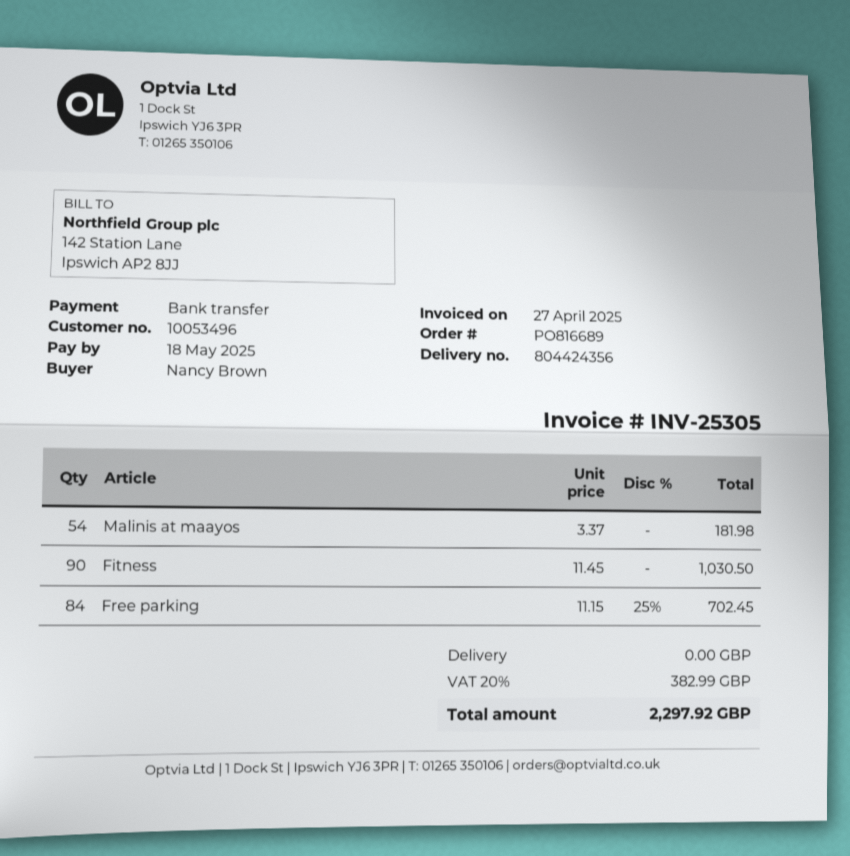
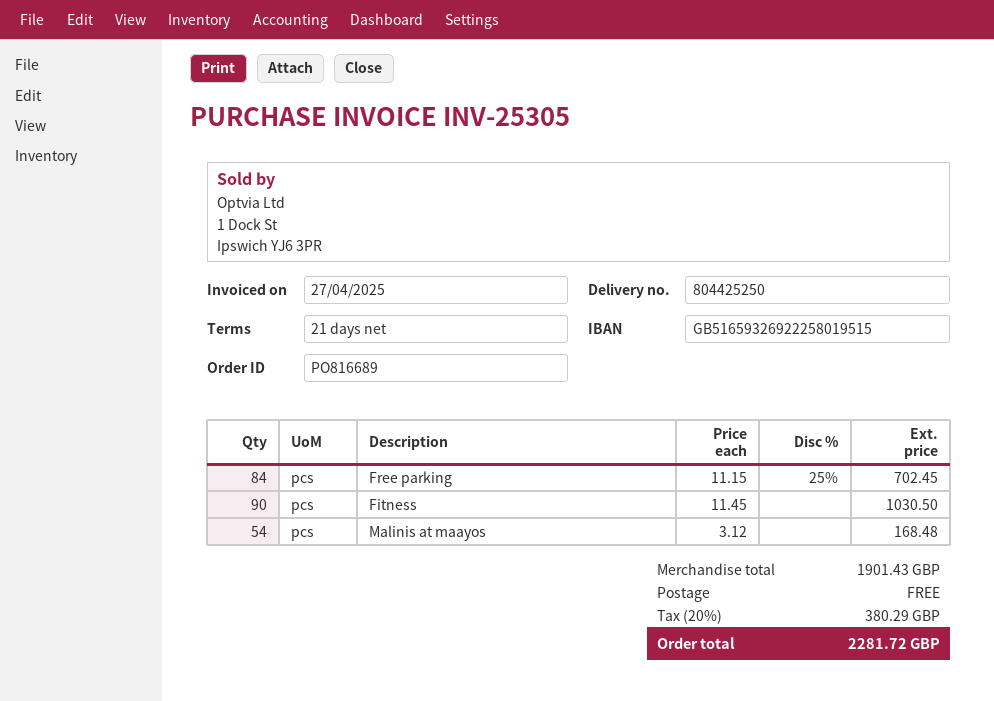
delivery note number: 804424356 -> 804425250
Malinis at maayos: 54 x 3.37 = 181.98 -> 54 x 3.12 = 168.48
tax: 20% = 382.99 -> 20% = 380.29
total: 2297.92 -> 2281.72

